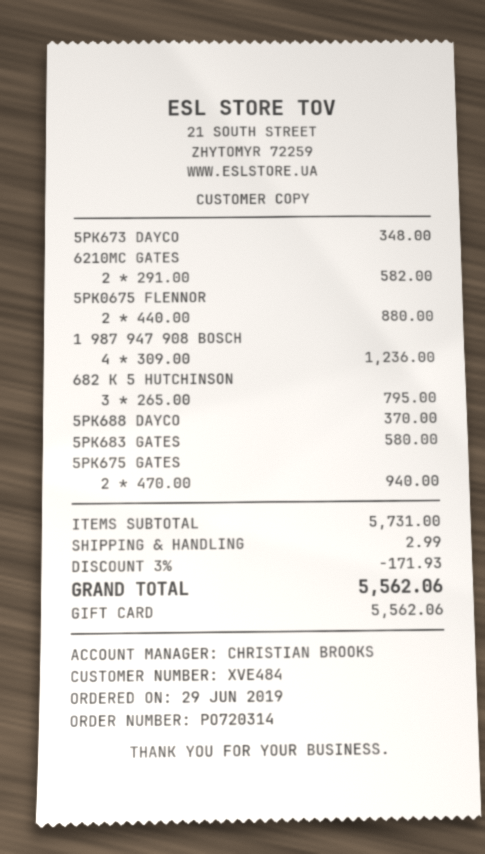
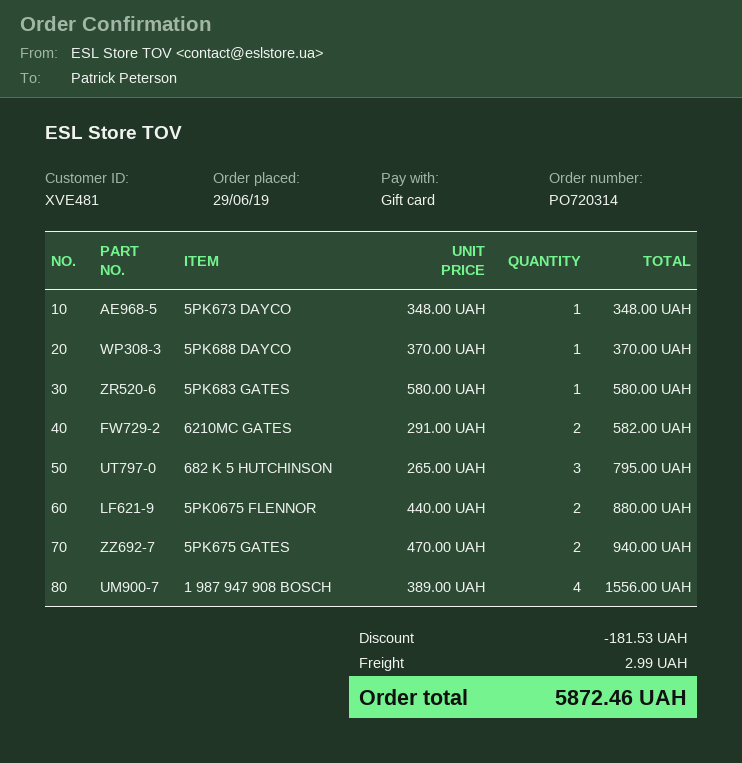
customer number: XVE484 -> XVE481
1 987 947 908 BOSCH: 4 x 309.00 = 1236.00 -> 4 x 389.00 = 1556.00
discount: 171.93 -> 181.53
total: 5562.06 -> 5872.46

